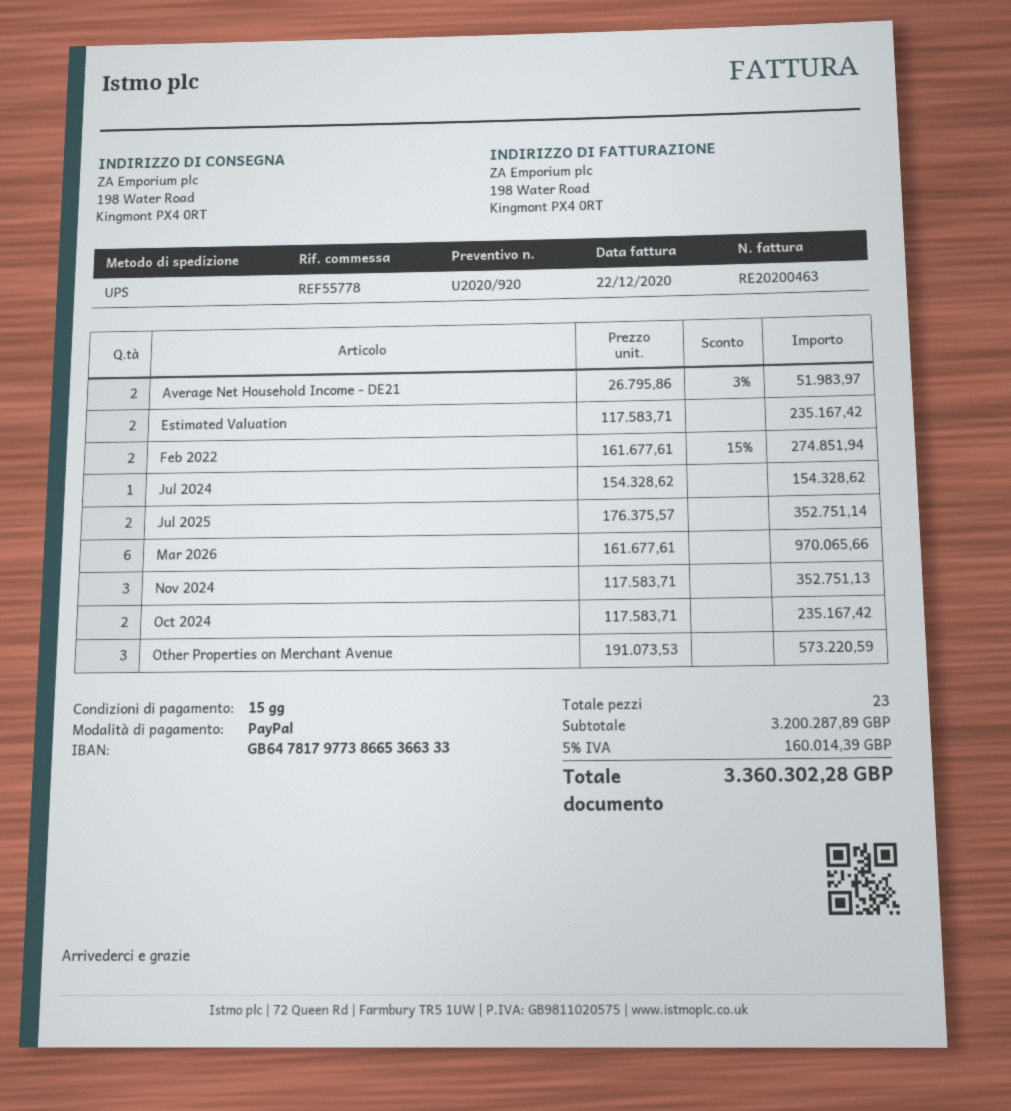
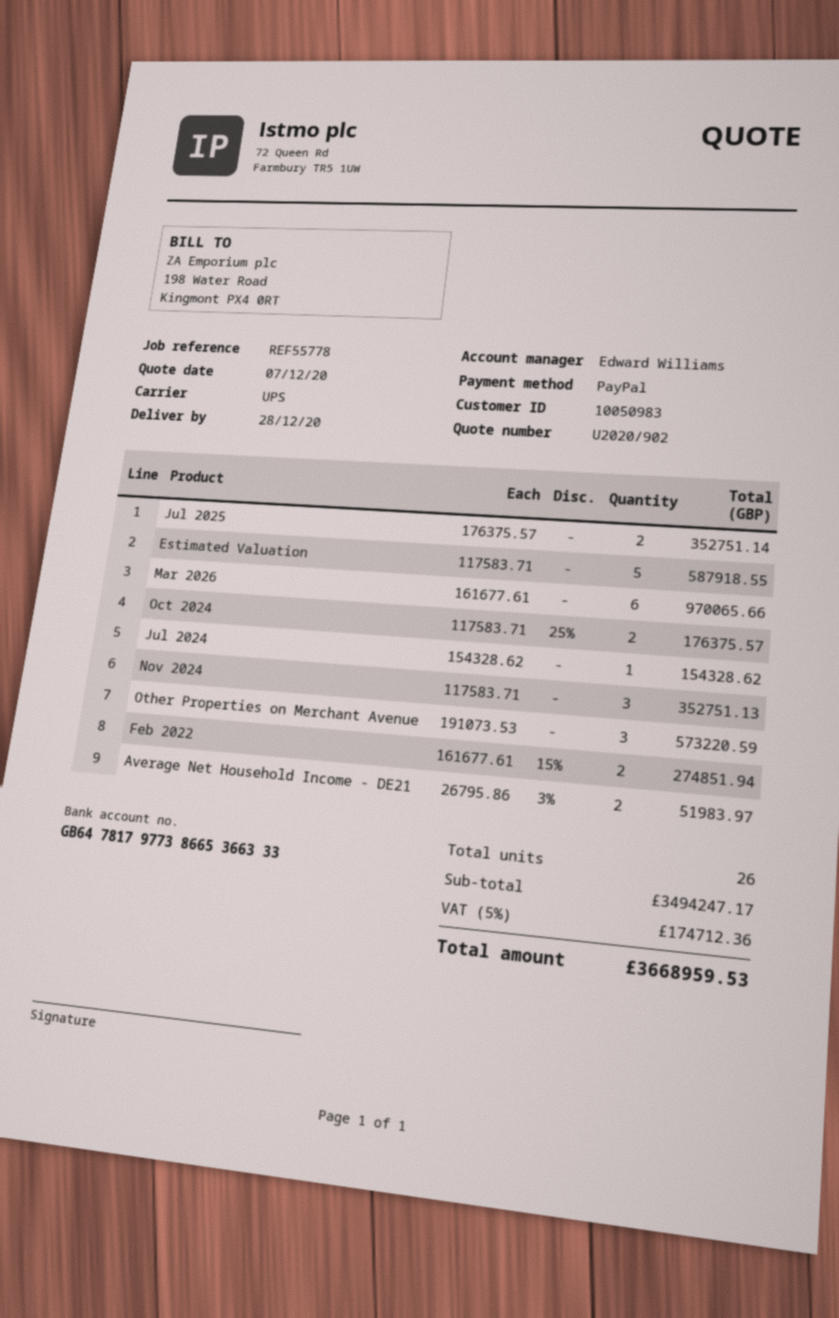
quote number: U2020/920 -> U2020/902
Estimated Valuation: 2 x 117583.71 = 235167.42 -> 5 x 117583.71 = 587918.55
Oct 2024: 2 x 117583.71 = 235167.42 -> 2 x 117583.71 - 25% = 176375.57
total quantity: 23 -> 26
subtotal: 3200287.89 -> 3494247.17
tax: 5% = 160014.39 -> 5% = 174712.36
total: 3360302.28 -> 3668959.53

